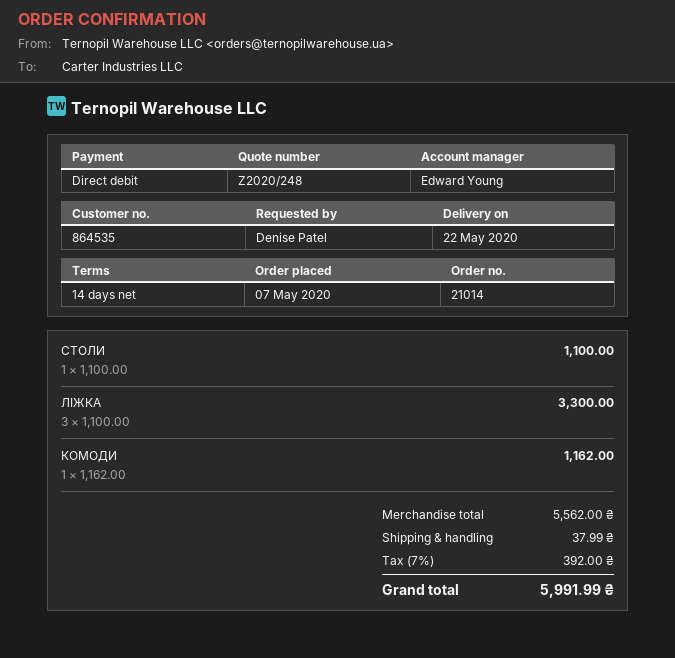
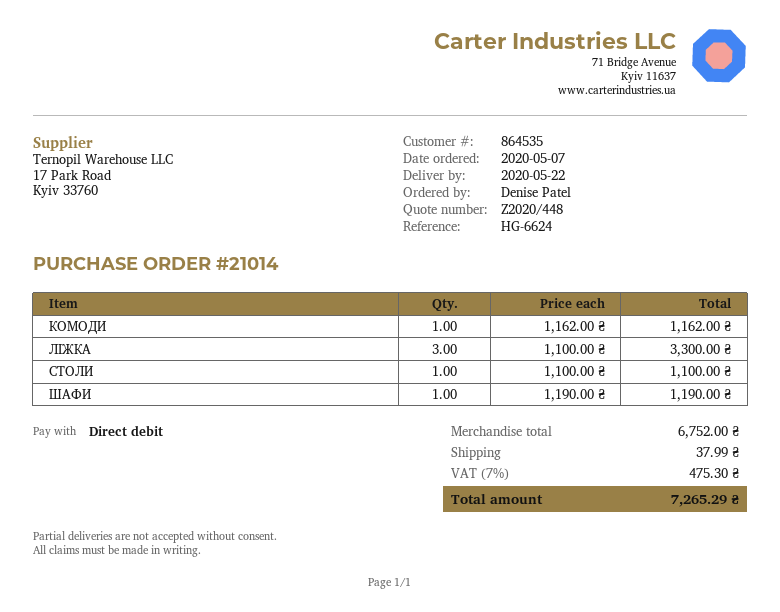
quote number: Z2020/248 -> Z2020/448
ШАФИ: none -> 1 x 1190.00 = 1190.00
subtotal: 5562.00 -> 6752.00
tax: 7% = 392.00 -> 7% = 475.30
total: 5991.99 -> 7265.29

